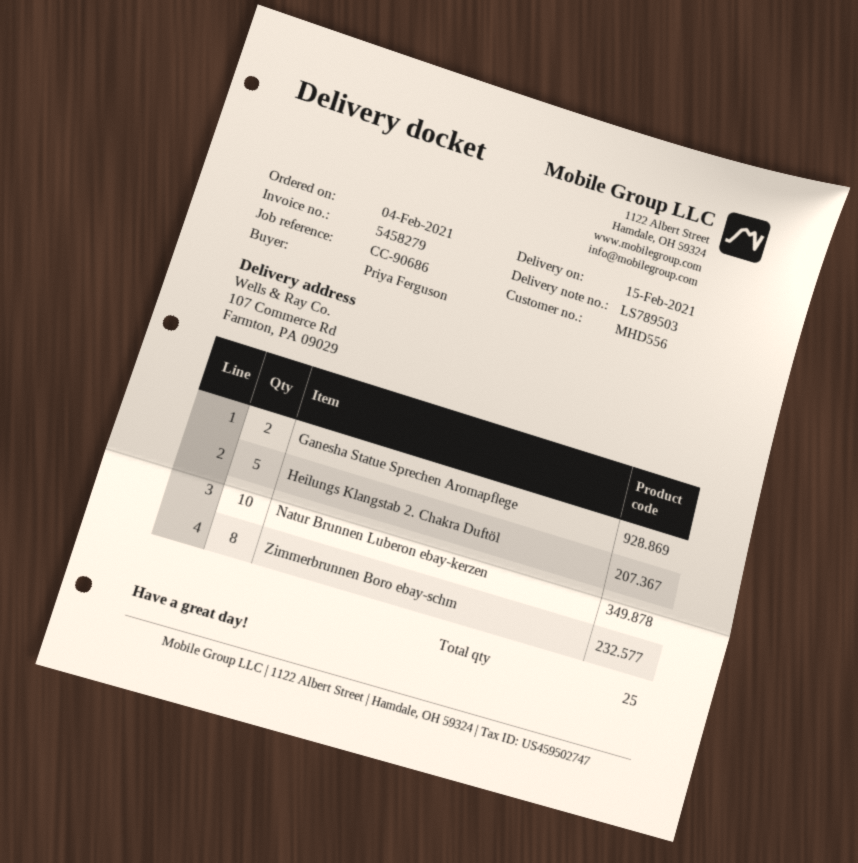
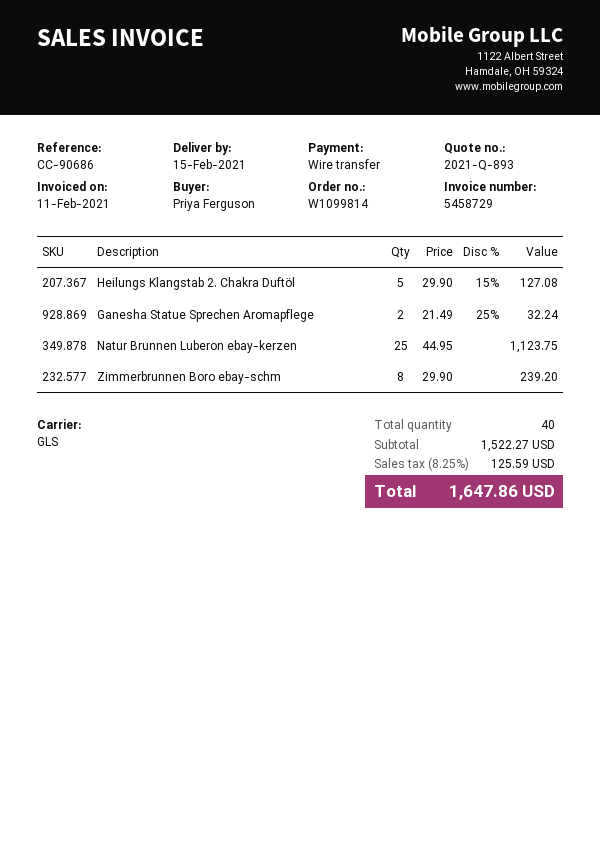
invoice number: 5458279 -> 5458729
Natur Brunnen Luberon ebay-kerzen: 10 -> 25
total quantity: 25 -> 40

